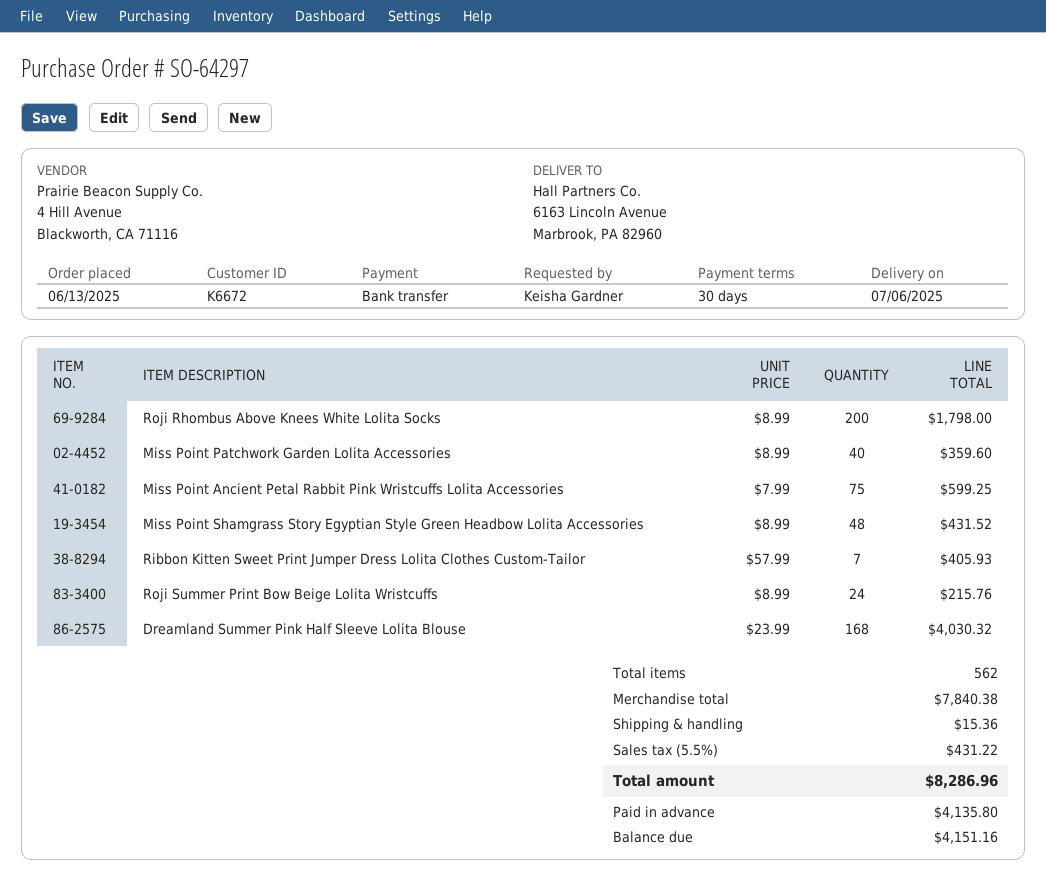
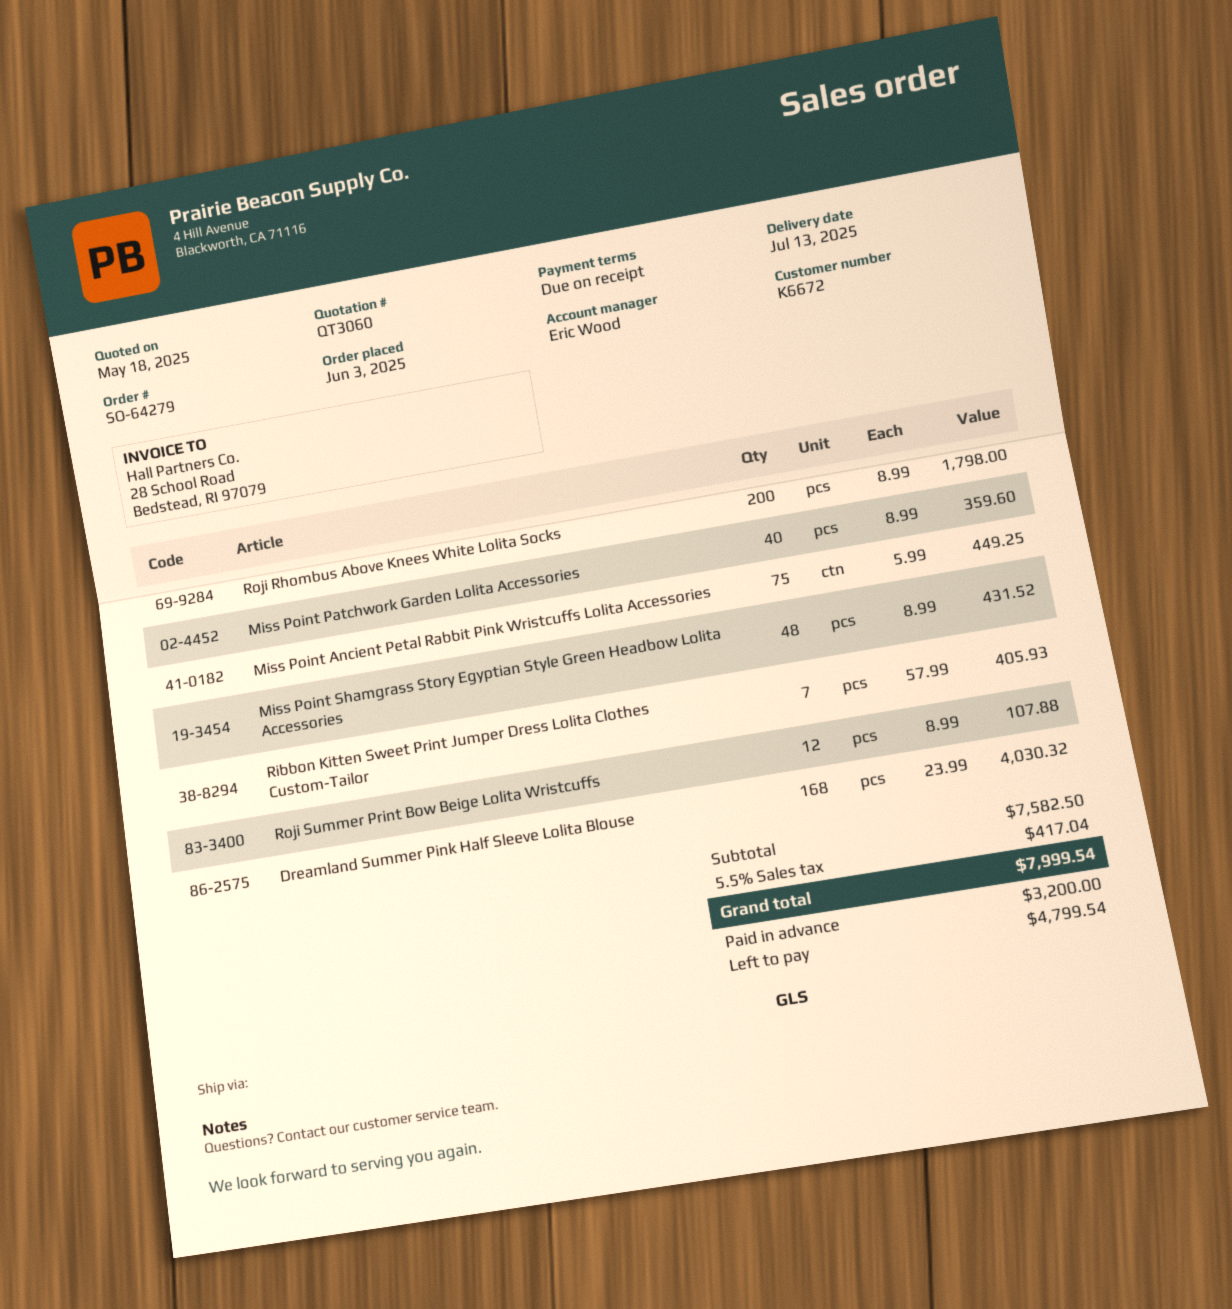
order number: SO-64297 -> SO-64279
order date: 2025-06-13 -> 2025-06-03
delivery date: 2025-07-06 -> 2025-07-13
payment terms: 30 days -> on receipt
Miss Point Ancient Petal Rabbit Pink Wristcuffs Lolita Accessories: 75 x 7.99 = 599.25 -> 75 x 5.99 = 449.25
Roji Summer Print Bow Beige Lolita Wristcuffs: 24 x 8.99 = 215.76 -> 12 x 8.99 = 107.88
subtotal: 7840.38 -> 7582.50
shipping: 15.36 -> none
tax: 5.5% = 431.22 -> 5.5% = 417.04
total: 8286.96 -> 7999.54
deposit: 4135.80 -> 3200.00
balance: 4151.16 -> 4799.54

